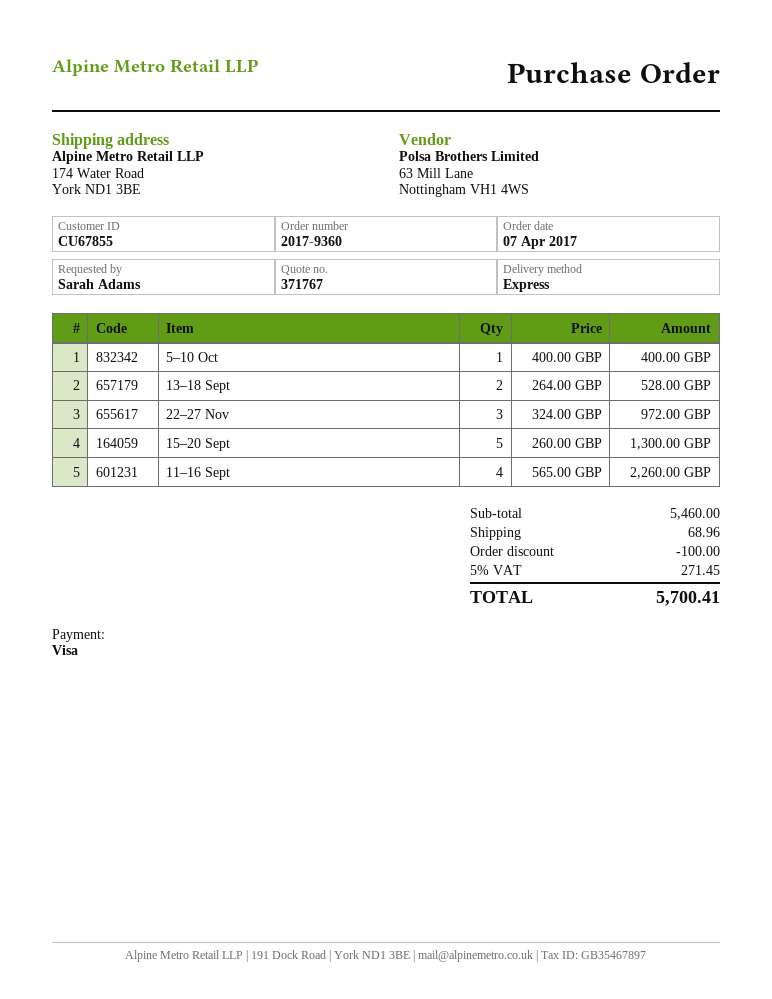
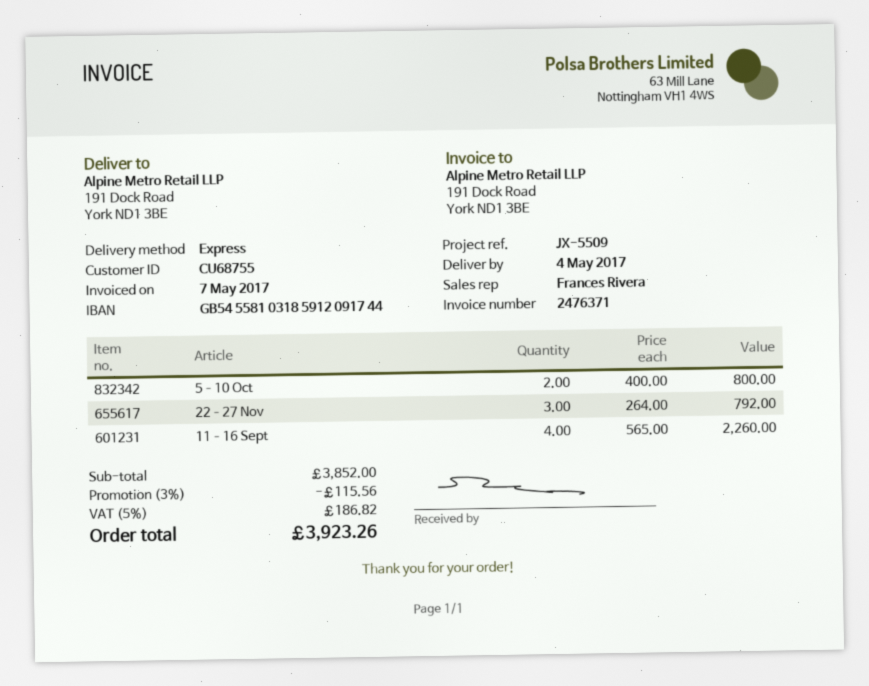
customer number: CU67855 -> CU68755
ship to: 174 Water Road, York ND1 3BE -> 191 Dock Road, York ND1 3BE
5–10 Oct: 1 x 400.00 = 400.00 -> 2 x 400.00 = 800.00
13–18 Sept: 2 x 264.00 = 528.00 -> none
22–27 Nov: 3 x 324.00 = 972.00 -> 3 x 264.00 = 792.00
15–20 Sept: 5 x 260.00 = 1300.00 -> none
subtotal: 5460.00 -> 3852.00
discount: 100.00 -> 115.56
shipping: 68.96 -> none
tax: 5% = 271.45 -> 5% = 186.82
total: 5700.41 -> 3923.26

